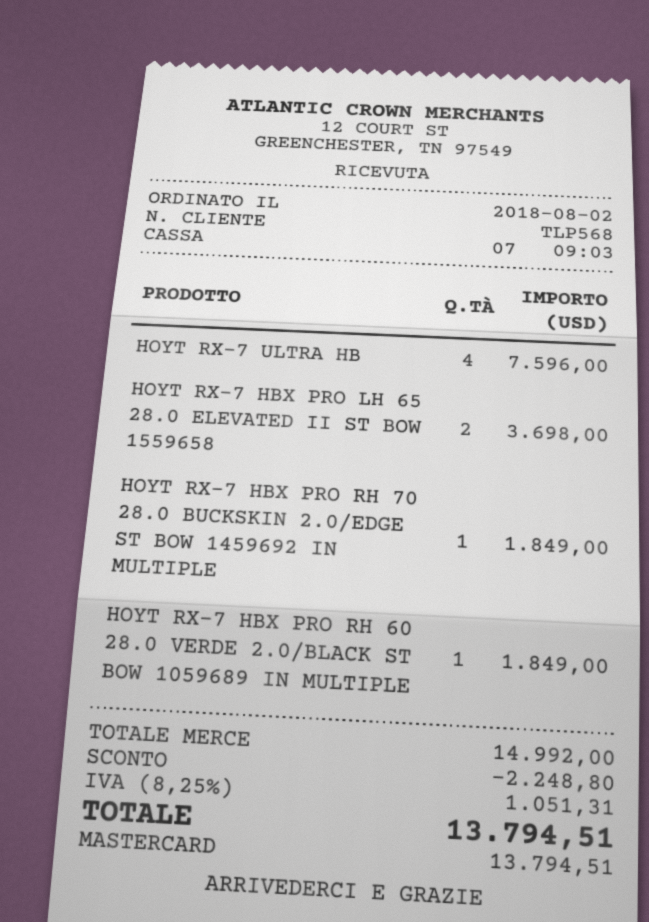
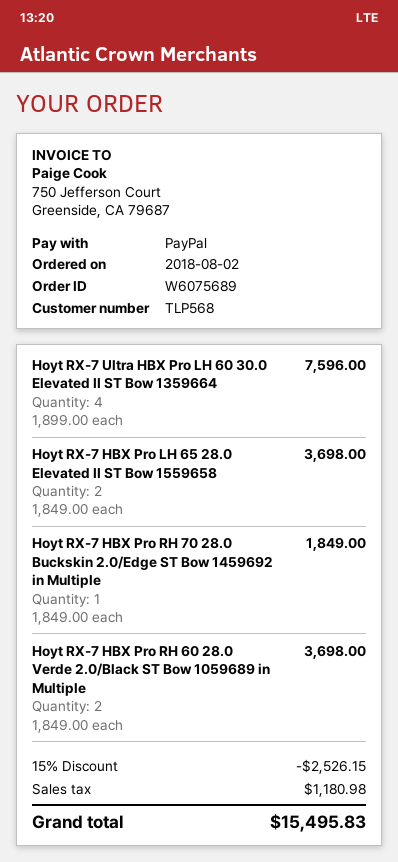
payment method: Mastercard -> PayPal
HOYT RX-7 HBX PRO RH 60 28.0 VERDE 2.0/BLACK ST BOW 1059689 IN MULTIPLE: 1 for 1849.00 -> 2 for 3698.00
discount: 2248.80 -> 2526.15
tax: 1051.31 -> 1180.98
total: 13794.51 -> 15495.83

